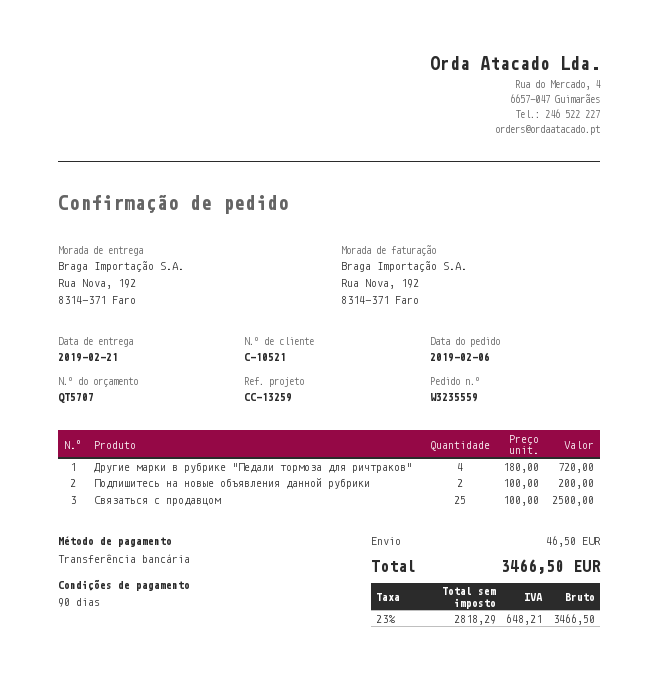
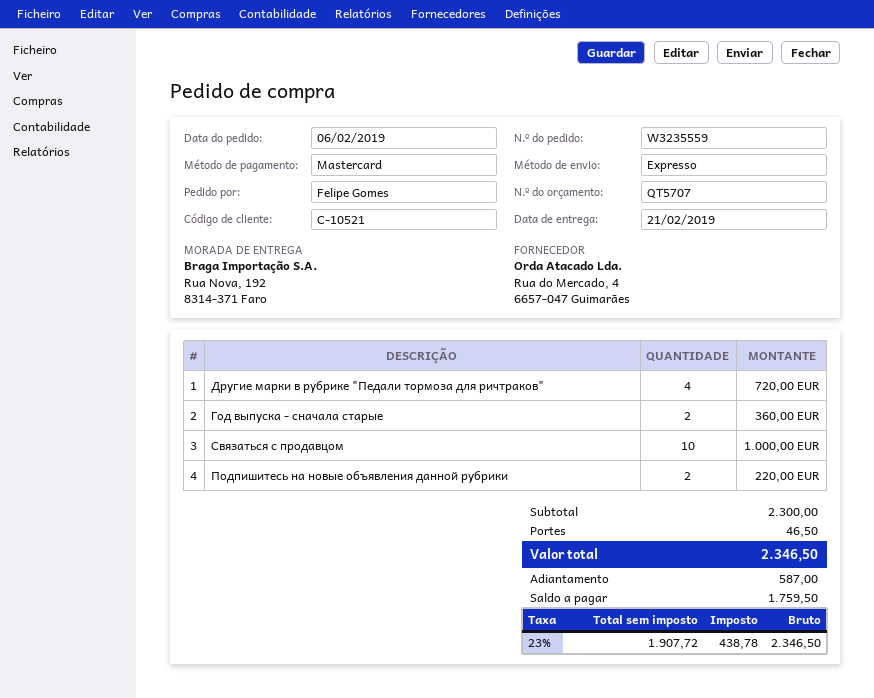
payment method: bank transfer -> Mastercard
Подпишитесь на новые объявления данной рубрики: 2 for 200.00 -> 2 for 220.00
Связаться с продавцом: 25 for 2500.00 -> 10 for 1000.00
Год выпуска - сначала старые: none -> 2 for 360.00
net: 2818.29 -> 1907.72
tax: 23% = 648.21 -> 23% = 438.78
total: 3466.50 -> 2346.50

